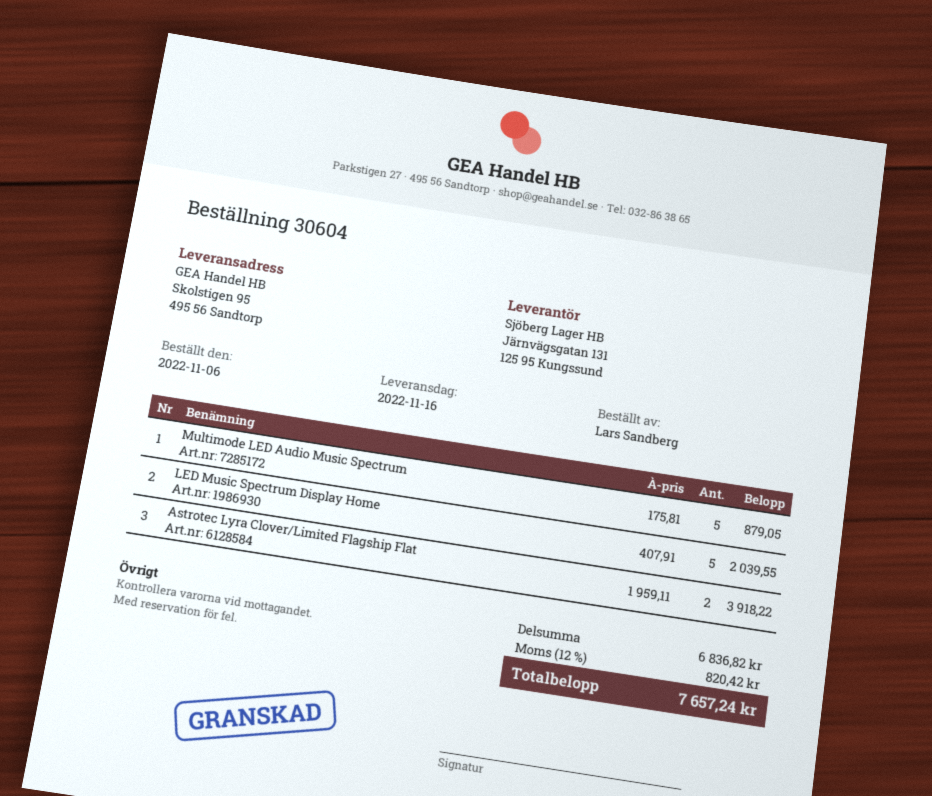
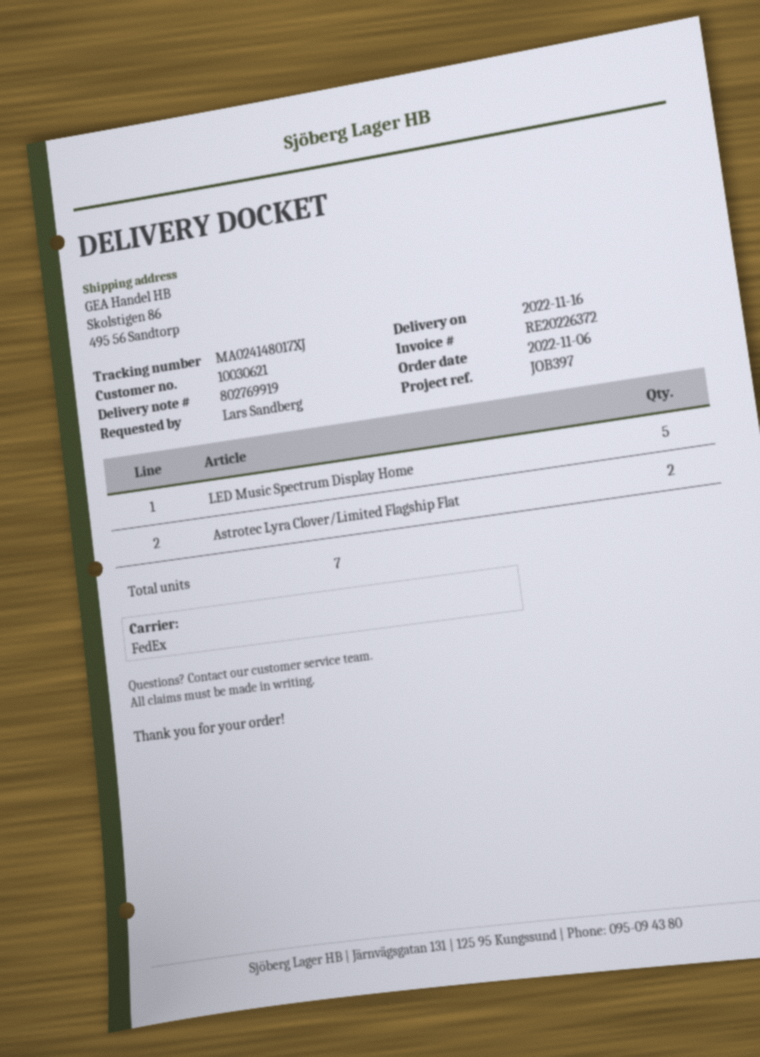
ship to: Skolstigen 95, 495 56 Sandtorp -> Skolstigen 86, 495 56 Sandtorp
Multimode LED Audio Music Spectrum: 5 -> none

